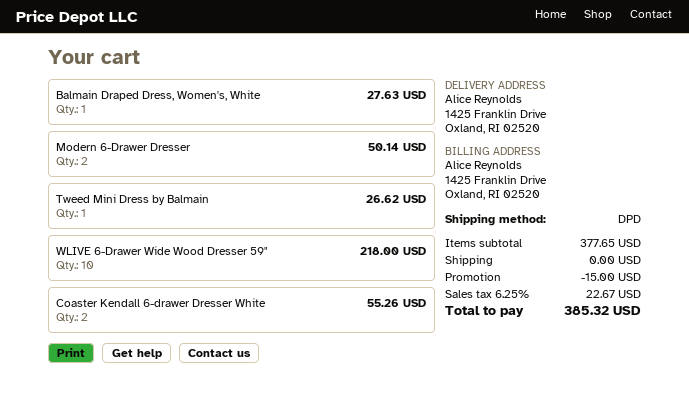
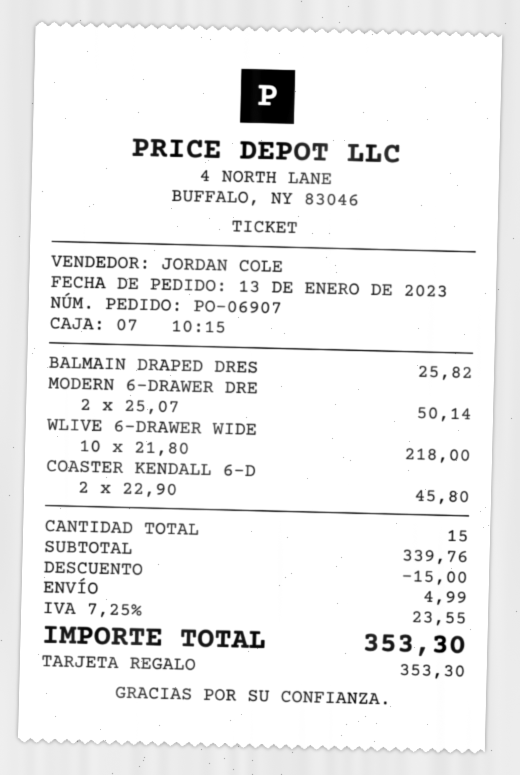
Balmain Draped Dress, Women's, White: 1 for 27.63 -> 1 for 25.82
Tweed Mini Dress by Balmain: 1 for 26.62 -> none
Coaster Kendall 6-drawer Dresser White: 2 for 55.26 -> 2 for 45.80
subtotal: 377.65 -> 339.76
shipping: 0.00 -> 4.99
tax: 6.25% = 22.67 -> 7.25% = 23.55
total: 385.32 -> 353.30

